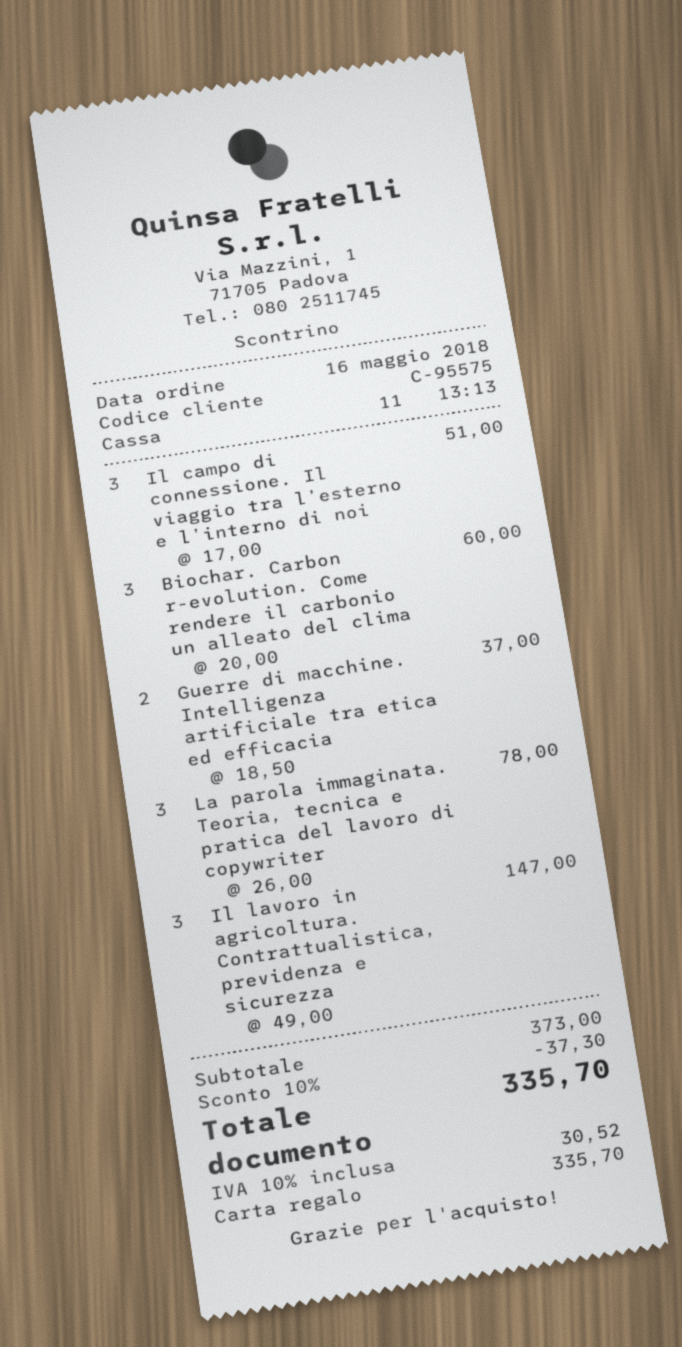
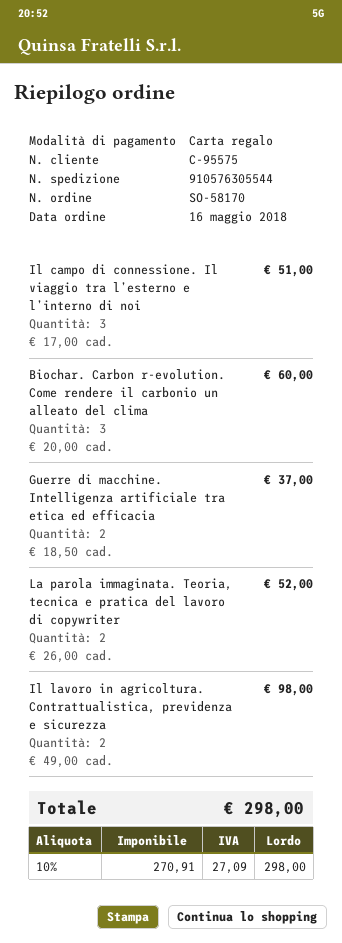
La parola immaginata. Teoria, tecnica e pratica del lavoro di copywriter: 3 x 26.00 = 78.00 -> 2 x 26.00 = 52.00
Il lavoro in agricoltura. Contrattualistica, previdenza e sicurezza: 3 x 49.00 = 147.00 -> 2 x 49.00 = 98.00
discount: 10% = 37.30 -> none
tax: 10% = 30.52 -> 10% = 27.09
total: 335.70 -> 298.00

